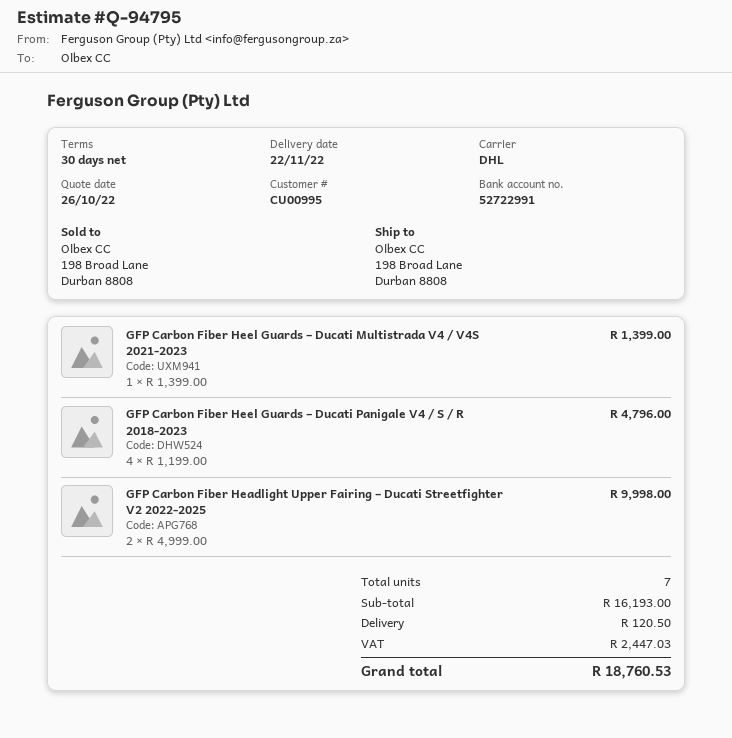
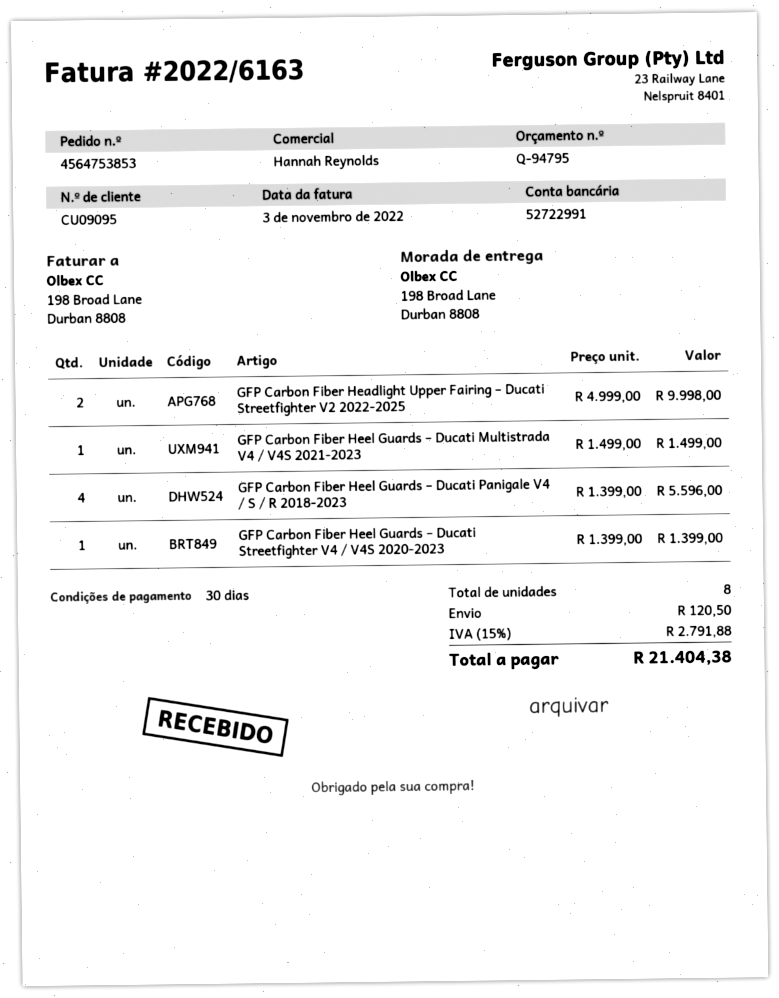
customer number: CU00995 -> CU09095
GFP Carbon Fiber Heel Guards – Ducati Multistrada V4 / V4S 2021-2023: 1 x 1399.00 = 1399.00 -> 1 x 1499.00 = 1499.00
GFP Carbon Fiber Heel Guards – Ducati Panigale V4 / S / R 2018-2023: 4 x 1199.00 = 4796.00 -> 4 x 1399.00 = 5596.00
GFP Carbon Fiber Heel Guards – Ducati Streetfighter V4 / V4S 2020-2023: none -> 1 x 1399.00 = 1399.00
total quantity: 7 -> 8
tax: 2447.03 -> 2791.88
total: 18760.53 -> 21404.38

